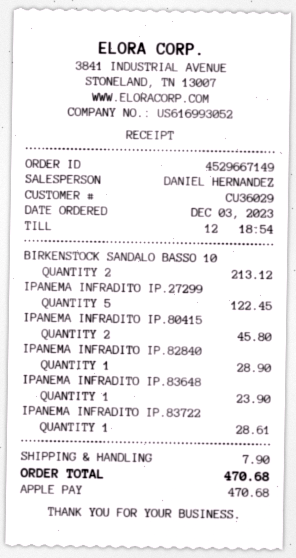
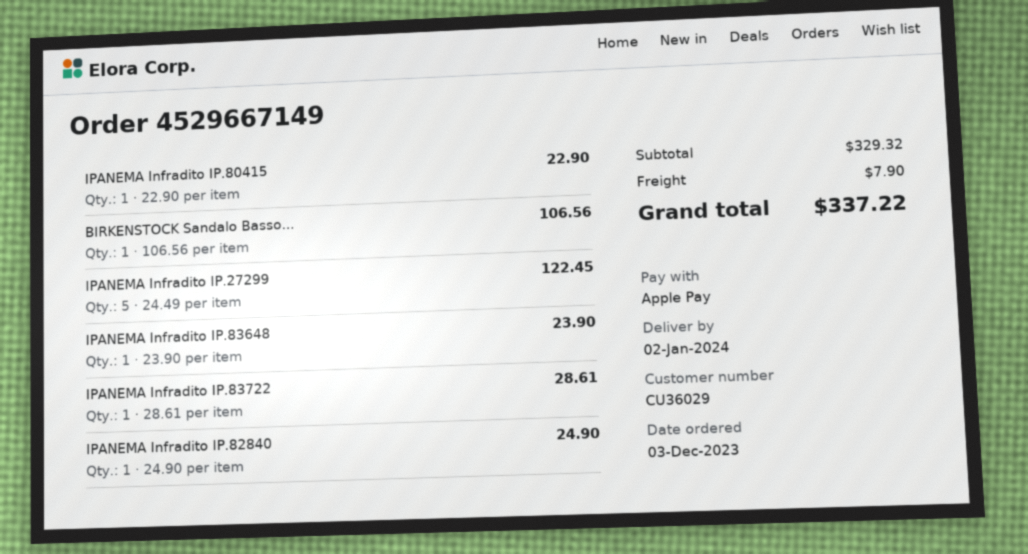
BIRKENSTOCK SANDALO BASSO 10: 2 for 213.12 -> 1 for 106.56
IPANEMA INFRADITO IP.80415: 2 for 45.80 -> 1 for 22.90
IPANEMA INFRADITO IP.82840: 1 for 28.90 -> 1 for 24.90
total: 470.68 -> 337.22

